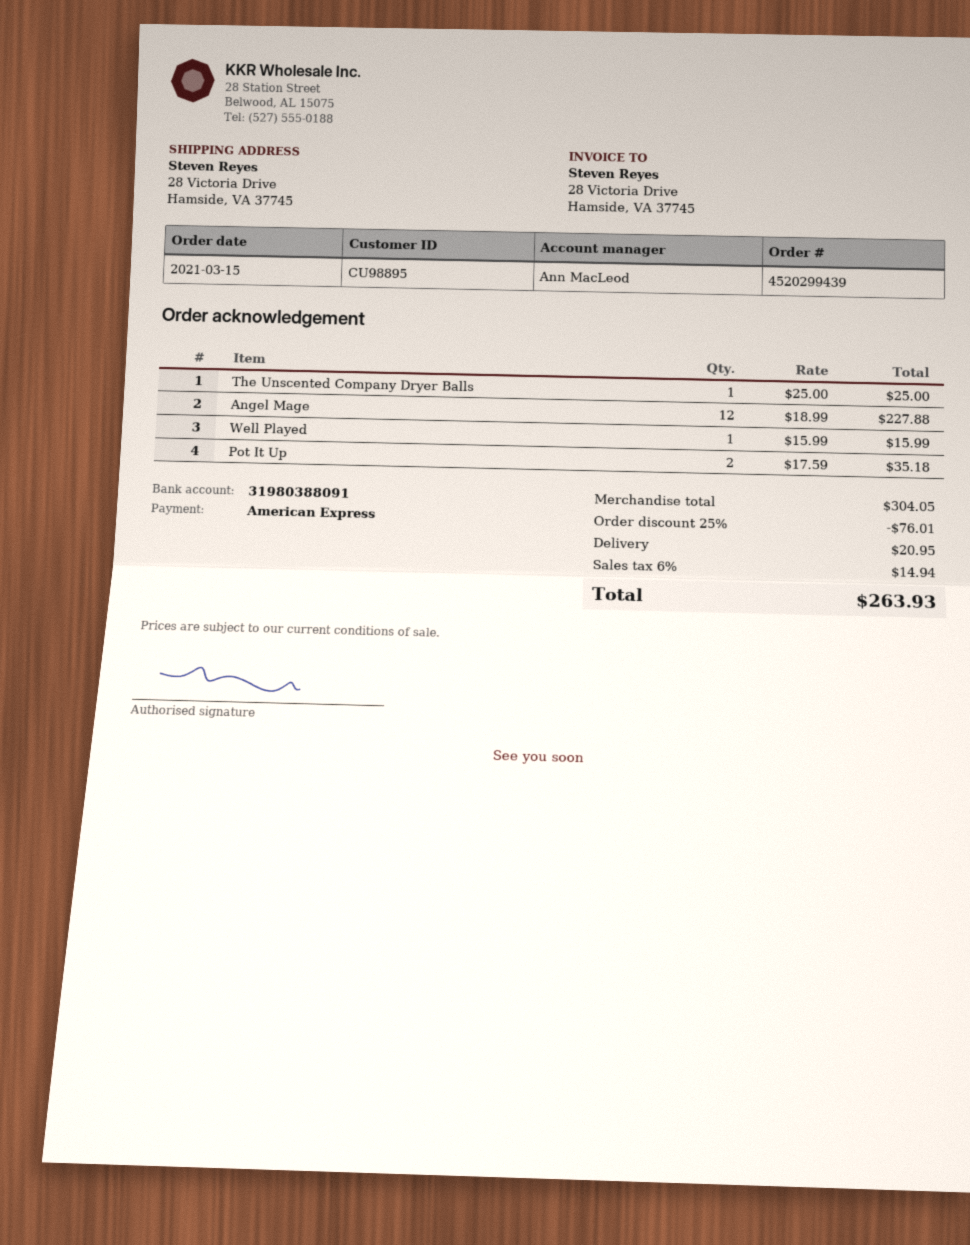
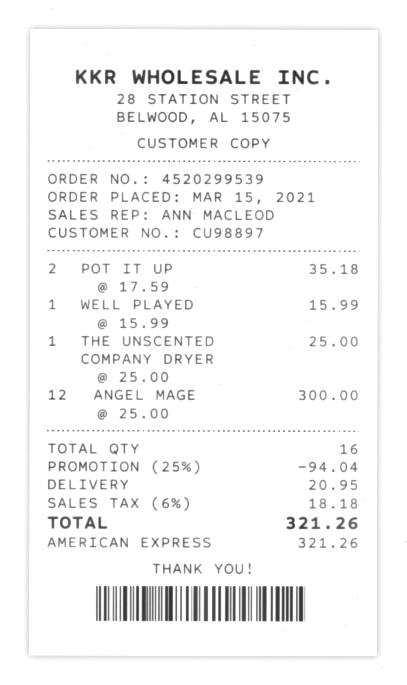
order number: 4520299439 -> 4520299539
customer number: CU98895 -> CU98897
Angel Mage: 12 x 18.99 = 227.88 -> 12 x 25.00 = 300.00
discount: 25% = 76.01 -> 25% = 94.04
tax: 6% = 14.94 -> 6% = 18.18
total: 263.93 -> 321.26

